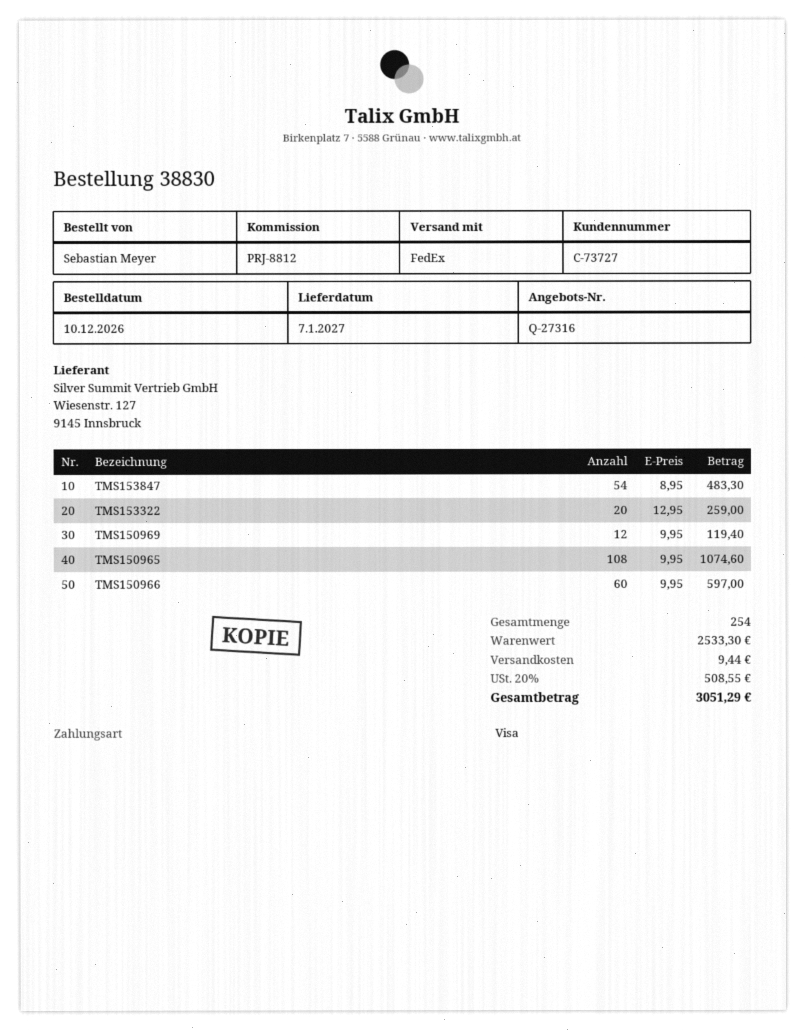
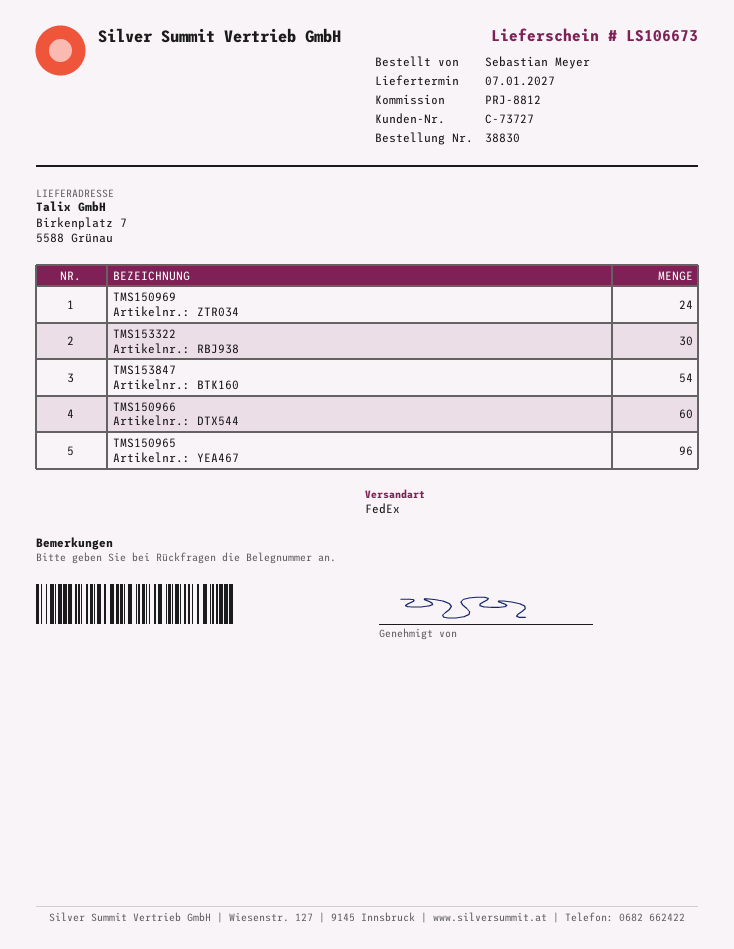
TMS153322: 20 -> 30
TMS150969: 12 -> 24
TMS150965: 108 -> 96

